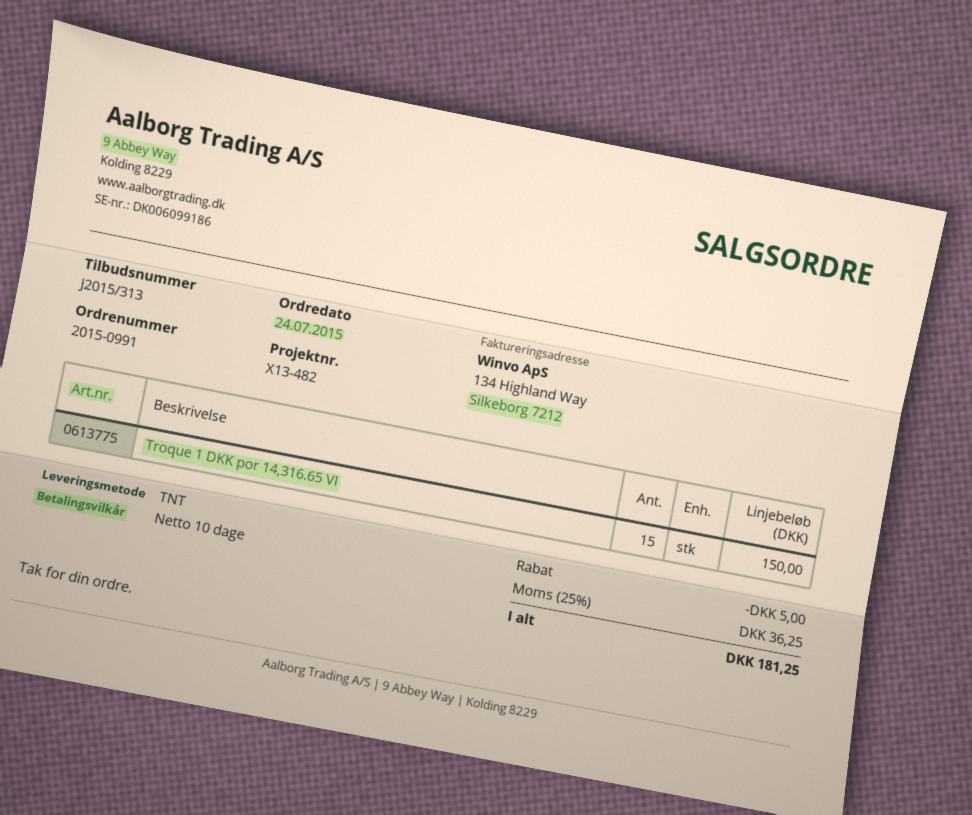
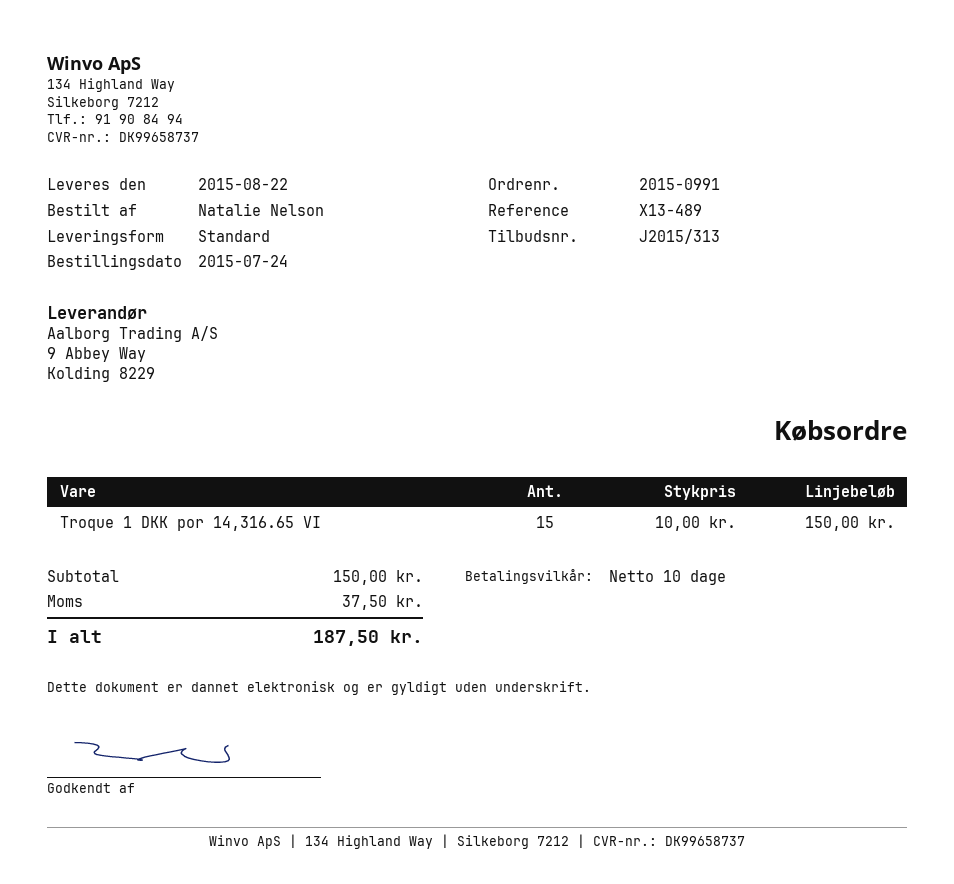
reference: X13-482 -> X13-489
shipping method: TNT -> standard
discount: 5.00 -> none
tax: 36.25 -> 37.50
total: 181.25 -> 187.50

